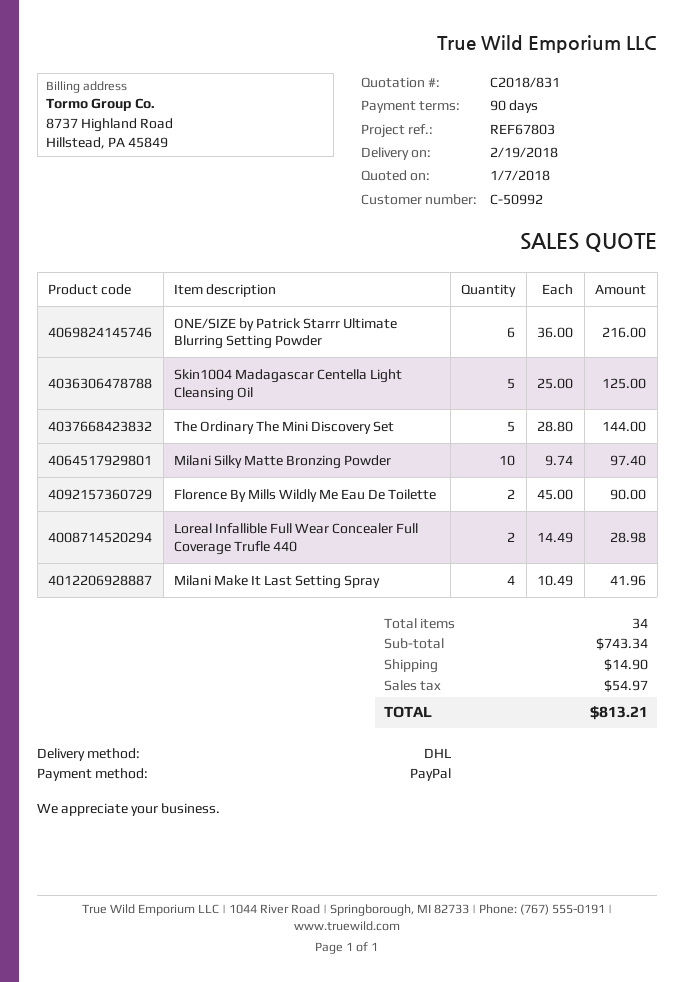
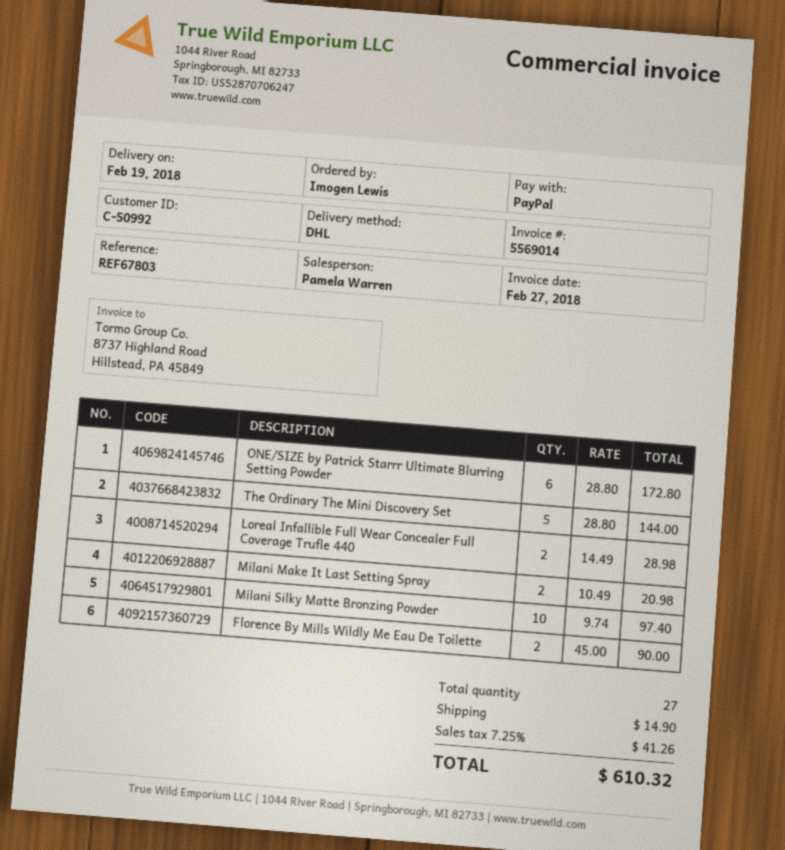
ONE/SIZE by Patrick Starrr Ultimate Blurring Setting Powder: 6 x 36.00 = 216.00 -> 6 x 28.80 = 172.80
Skin1004 Madagascar Centella Light Cleansing Oil: 5 x 25.00 = 125.00 -> none
Milani Make It Last Setting Spray: 4 x 10.49 = 41.96 -> 2 x 10.49 = 20.98
total quantity: 34 -> 27
tax: 54.97 -> 41.26
total: 813.21 -> 610.32

